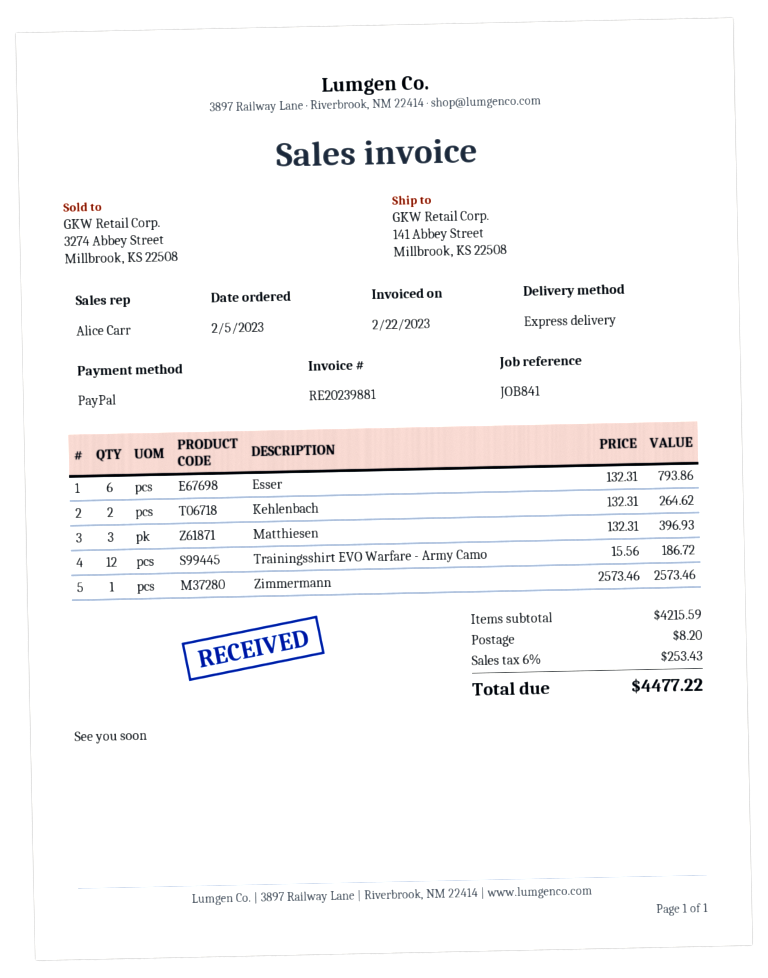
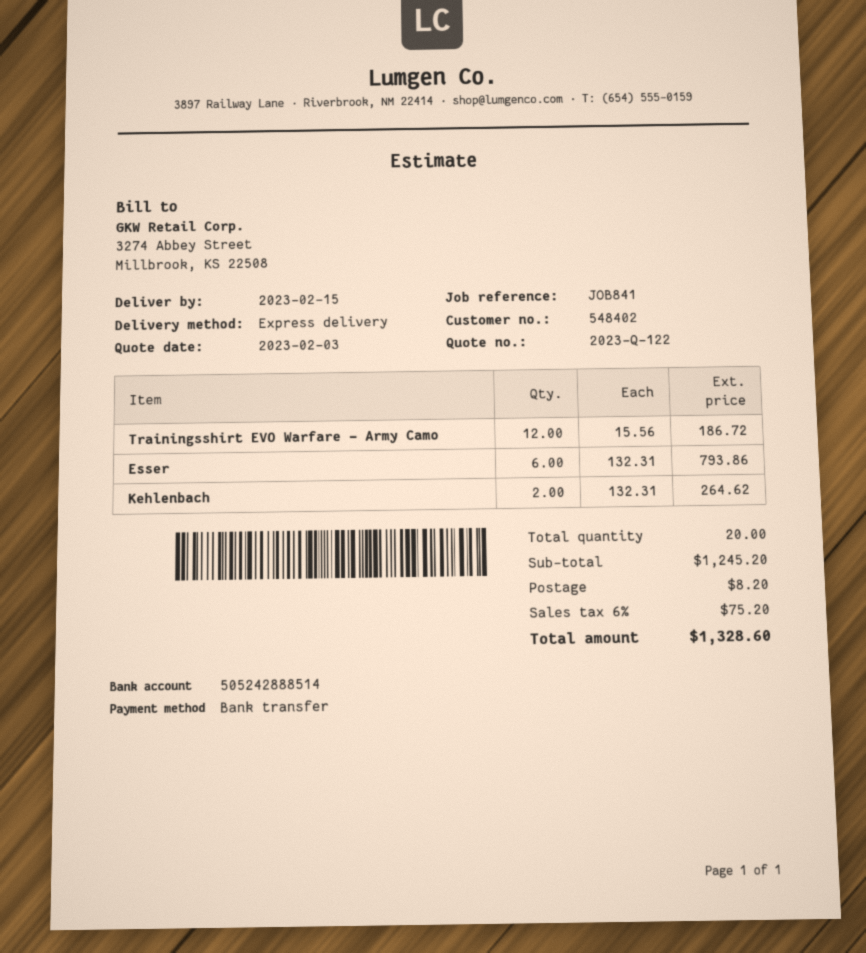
payment method: PayPal -> bank transfer
Matthiesen: 3 x 132.31 = 396.93 -> none
Zimmermann: 1 x 2573.46 = 2573.46 -> none
subtotal: 4215.59 -> 1245.20
tax: 6% = 253.43 -> 6% = 75.20
total: 4477.22 -> 1328.60

